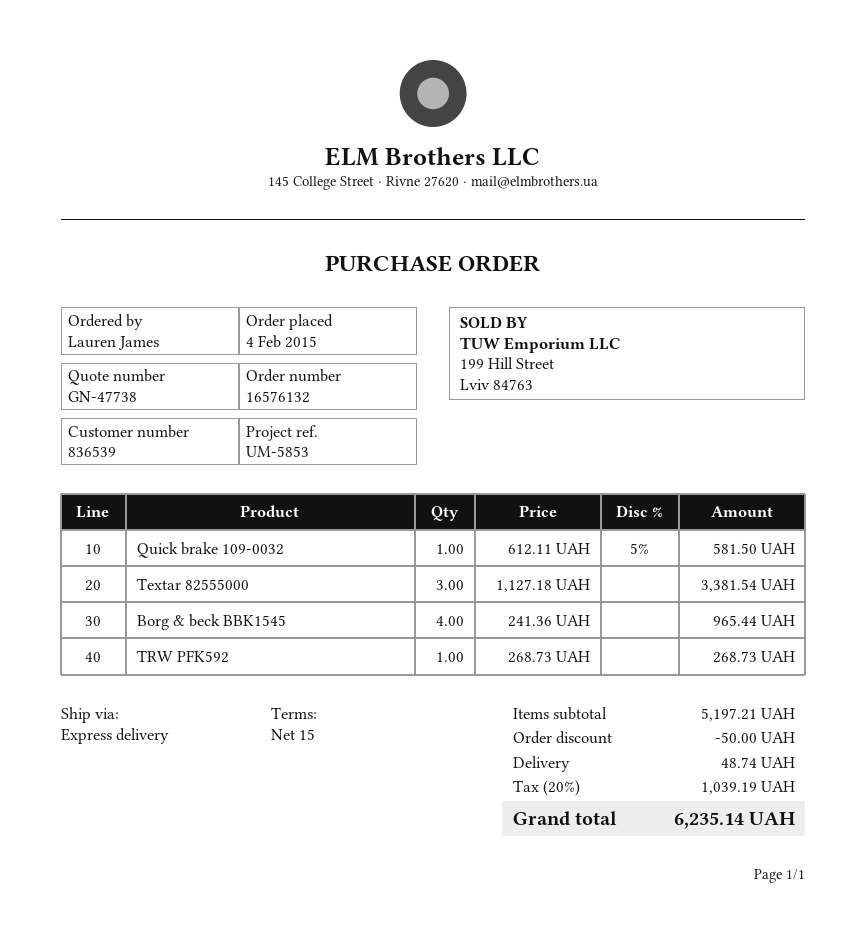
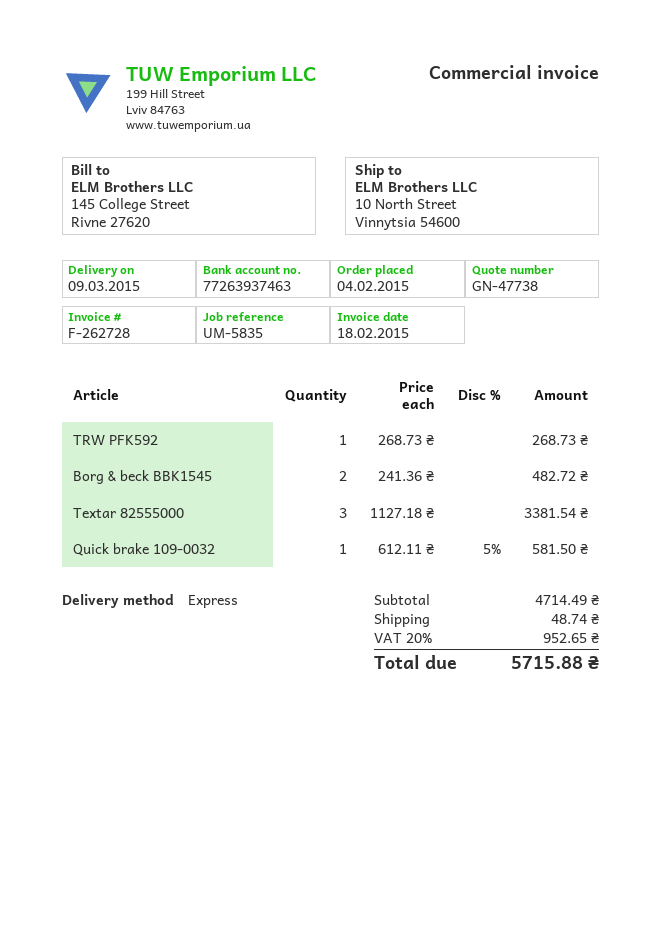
reference: UM-5853 -> UM-5835
Borg & beck BBK1545: 4 x 241.36 = 965.44 -> 2 x 241.36 = 482.72
subtotal: 5197.21 -> 4714.49
discount: 50.00 -> none
tax: 20% = 1039.19 -> 20% = 952.65
total: 6235.14 -> 5715.88

